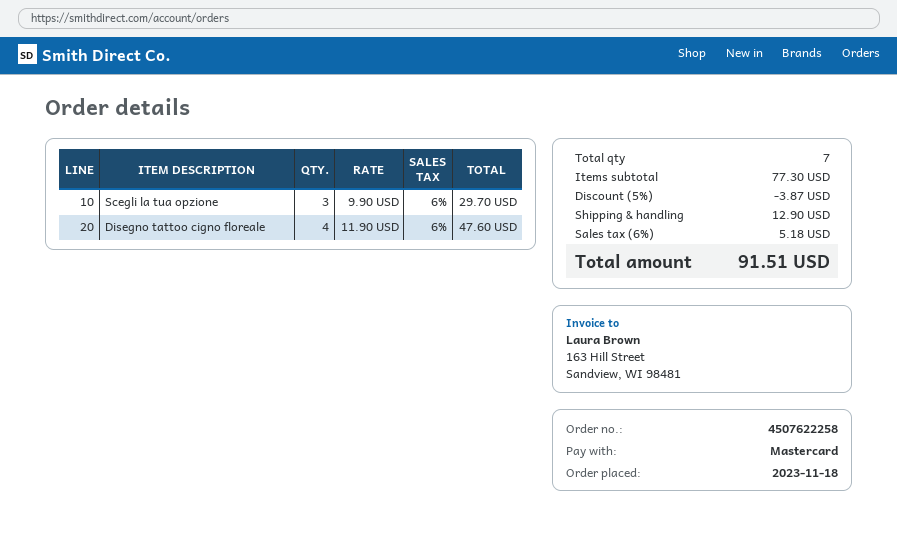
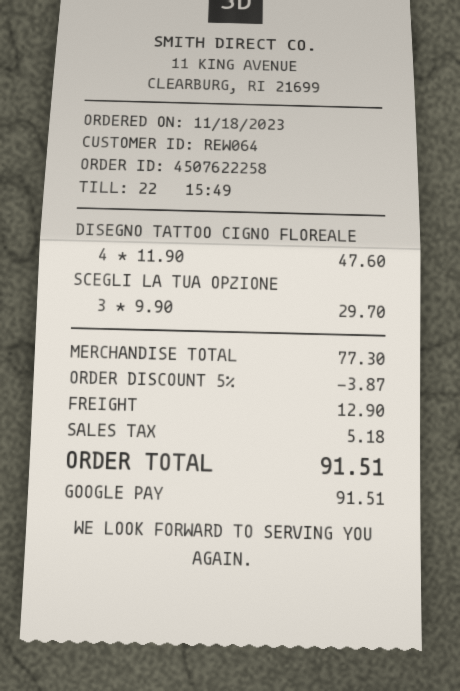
payment method: Mastercard -> Google Pay

